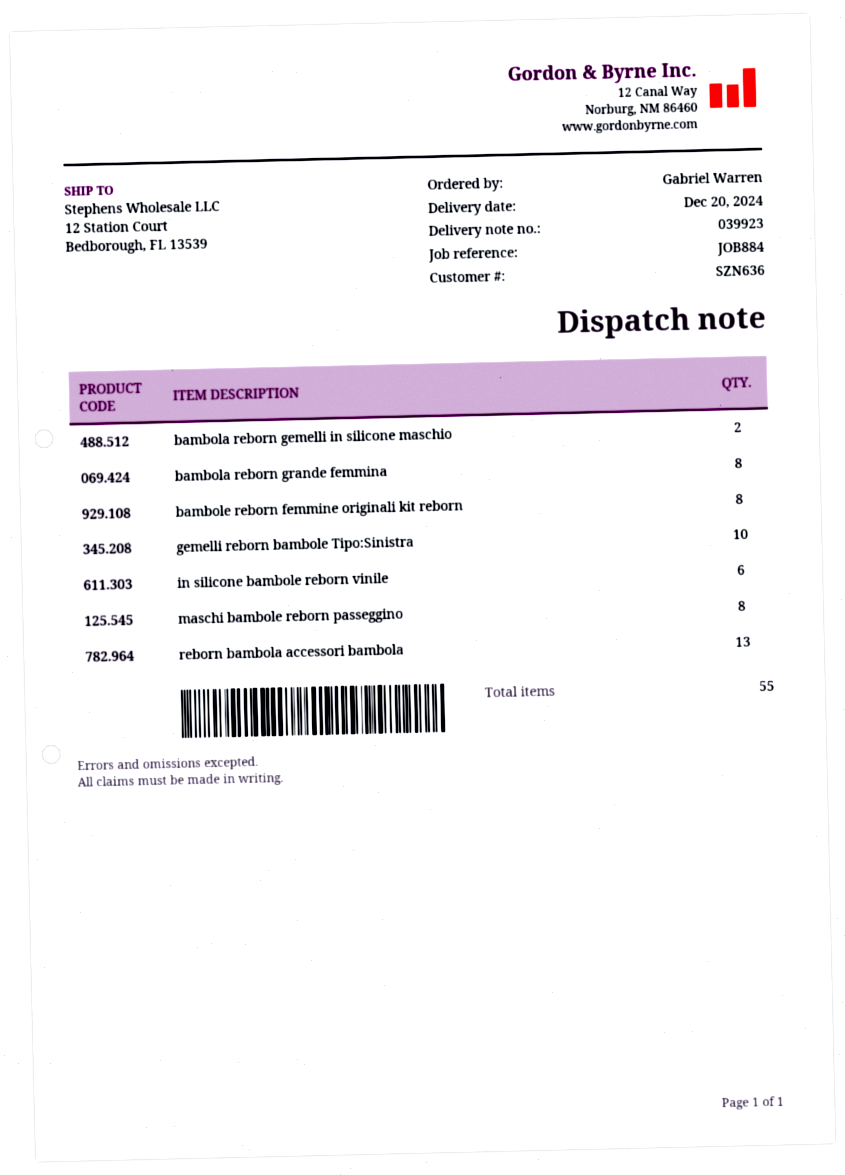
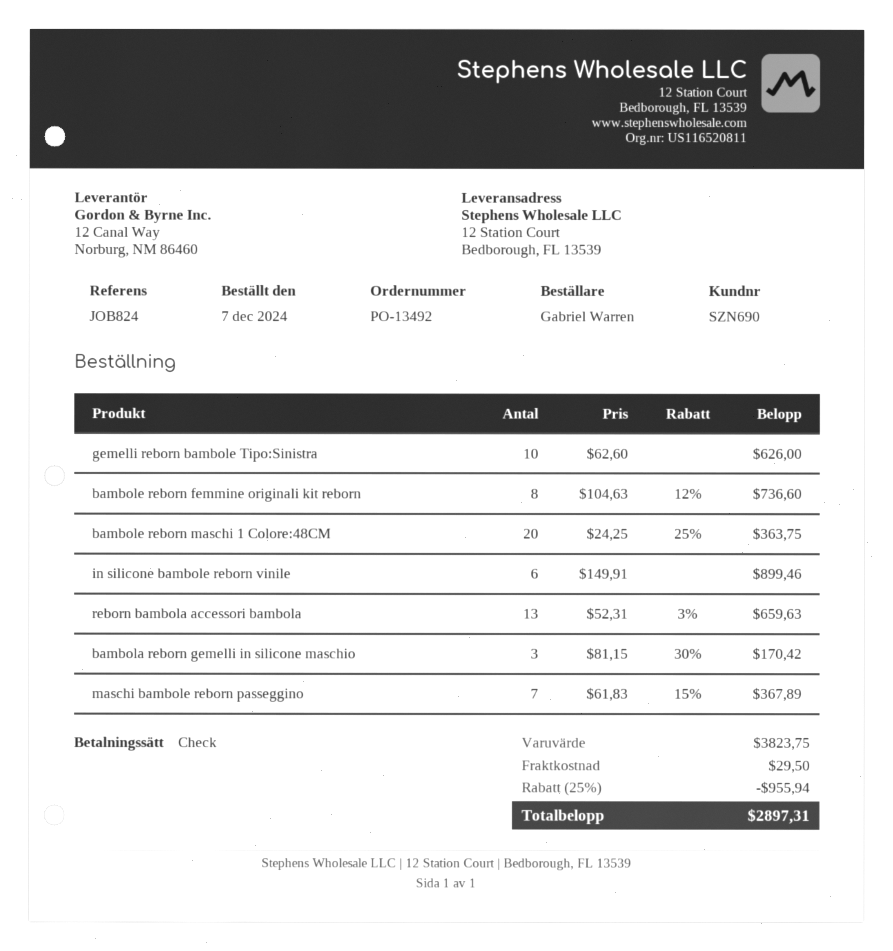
customer number: SZN636 -> SZN690
reference: JOB884 -> JOB824
bambola reborn gemelli in silicone maschio: 2 -> 3
bambola reborn grande femmina: 8 -> none
maschi bambole reborn passeggino: 8 -> 7
bambole reborn maschi 1 Colore:48CM: none -> 20

